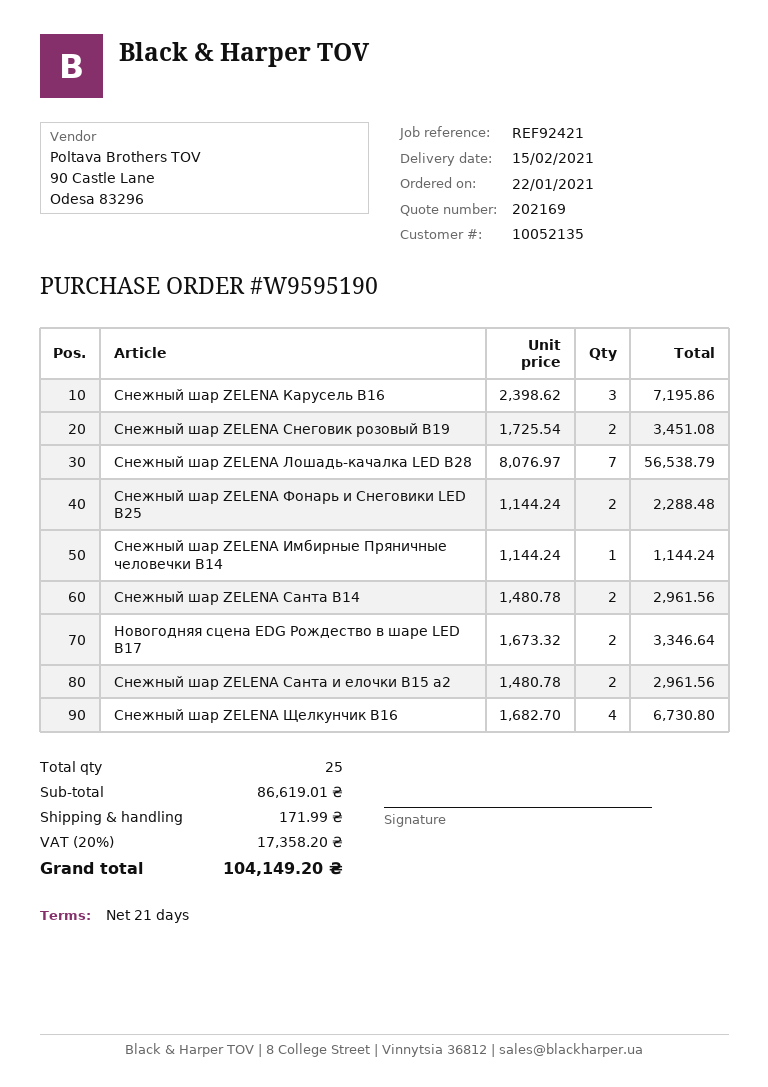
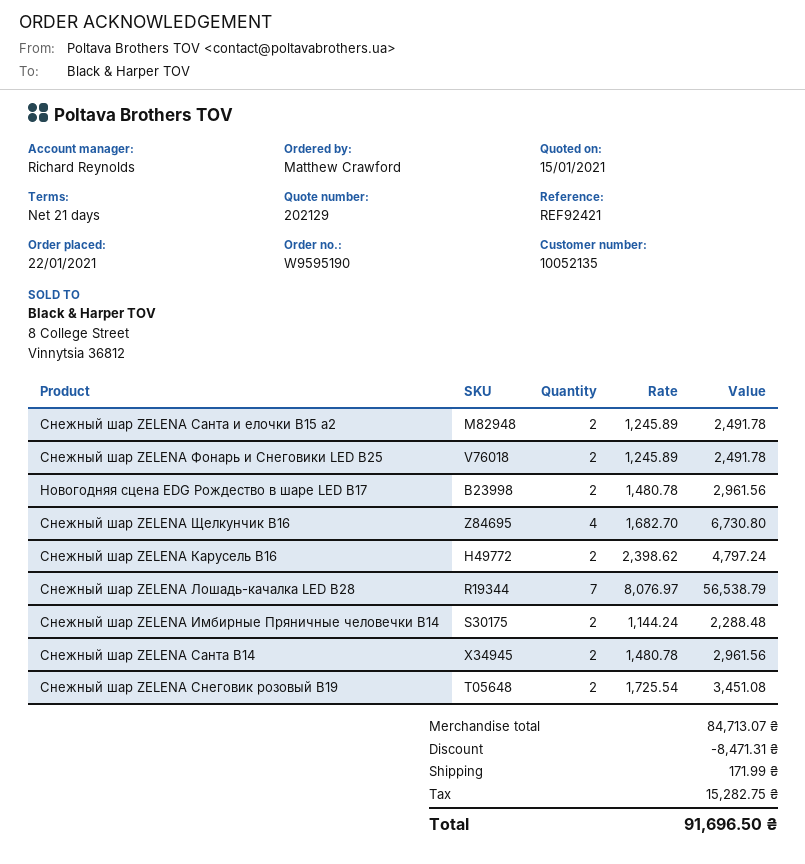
quote number: 202169 -> 202129
Снежный шар ZELENA Карусель В16: 3 x 2398.62 = 7195.86 -> 2 x 2398.62 = 4797.24
Снежный шар ZELENA Фонарь и Снеговики LED В25: 2 x 1144.24 = 2288.48 -> 2 x 1245.89 = 2491.78
Снежный шар ZELENA Имбирные Пряничные человечки В14: 1 x 1144.24 = 1144.24 -> 2 x 1144.24 = 2288.48
Новогодняя сцена EDG Рождество в шаре LED В17: 2 x 1673.32 = 3346.64 -> 2 x 1480.78 = 2961.56
Снежный шар ZELENA Санта и елочки В15 а2: 2 x 1480.78 = 2961.56 -> 2 x 1245.89 = 2491.78
subtotal: 86619.01 -> 84713.07
discount: none -> 8471.31
tax: 17358.20 -> 15282.75
total: 104149.20 -> 91696.50

